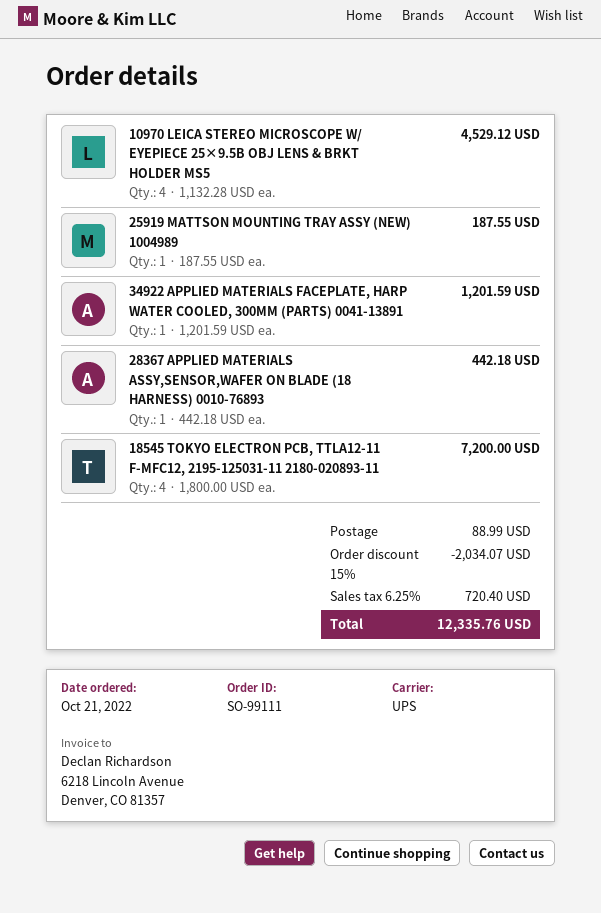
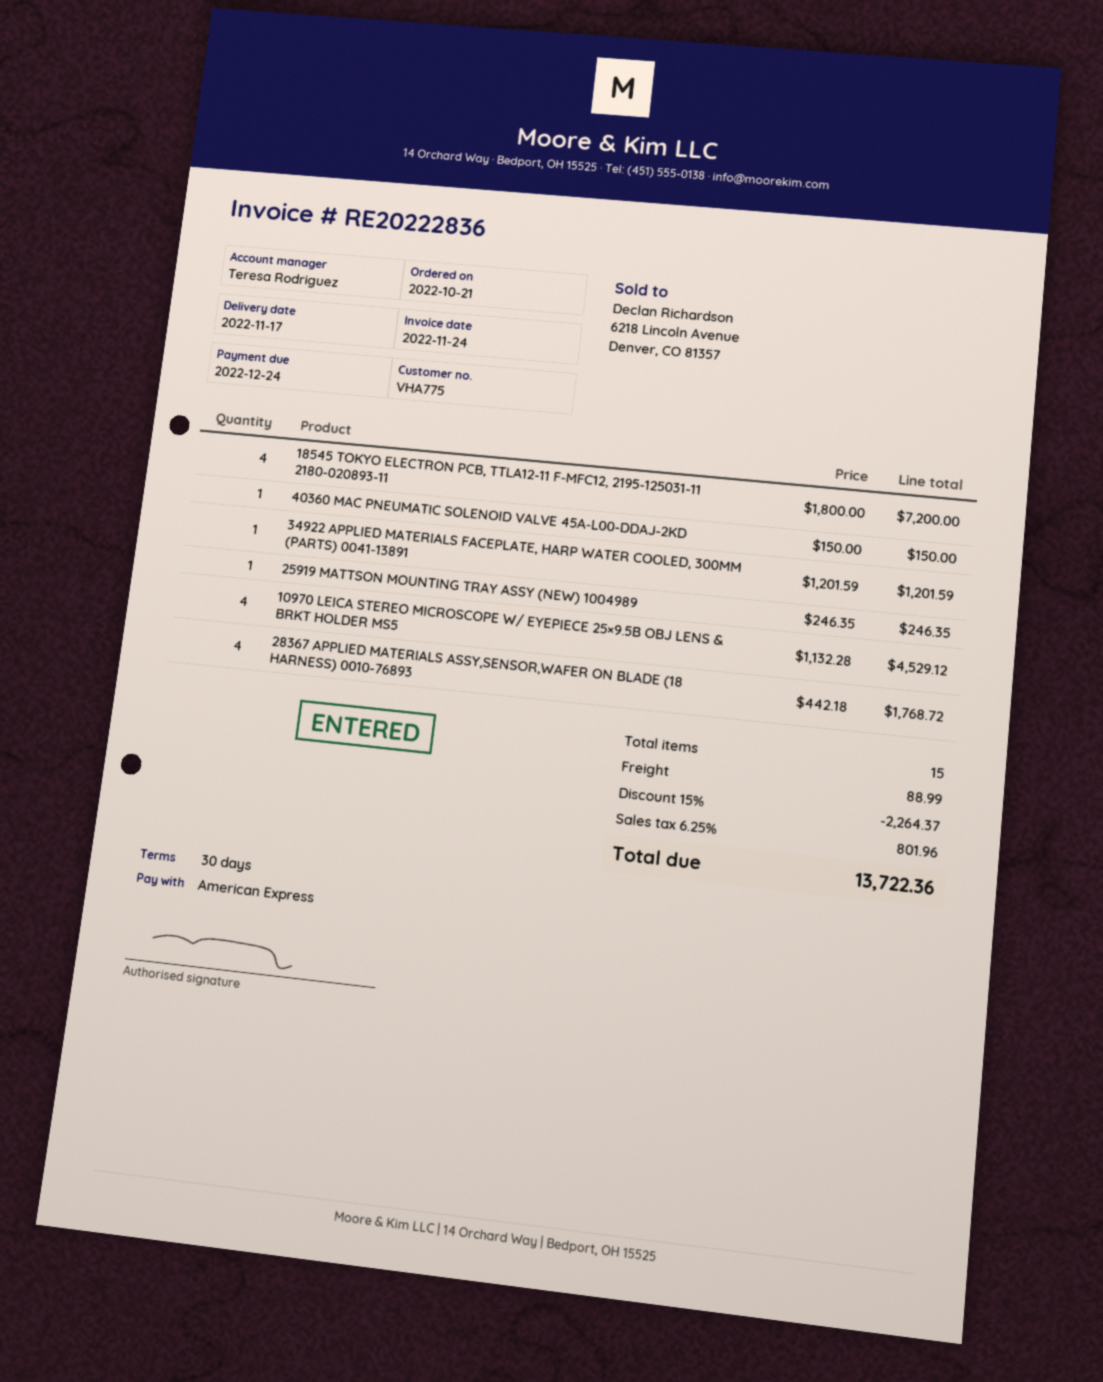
25919 MATTSON MOUNTING TRAY ASSY (NEW) 1004989: 1 x 187.55 = 187.55 -> 1 x 246.35 = 246.35
28367 APPLIED MATERIALS ASSY,SENSOR,WAFER ON BLADE (18 HARNESS) 0010-76893: 1 x 442.18 = 442.18 -> 4 x 442.18 = 1768.72
40360 MAC PNEUMATIC SOLENOID VALVE 45A-L00-DDAJ-2KD: none -> 1 x 150.00 = 150.00
discount: 15% = 2034.07 -> 15% = 2264.37
tax: 6.25% = 720.40 -> 6.25% = 801.96
total: 12335.76 -> 13722.36

